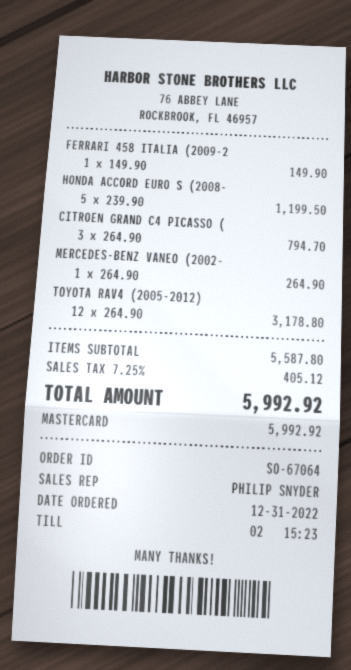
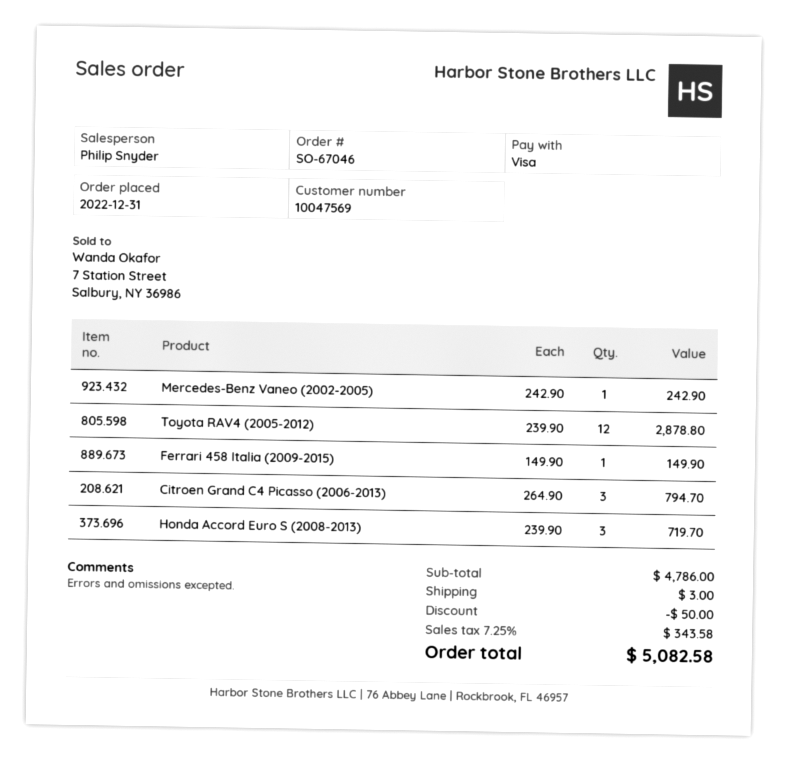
order number: SO-67064 -> SO-67046
payment method: Mastercard -> Visa
HONDA ACCORD EURO S (2008-: 5 x 239.90 = 1199.50 -> 3 x 239.90 = 719.70
MERCEDES-BENZ VANEO (2002-: 1 x 264.90 = 264.90 -> 1 x 242.90 = 242.90
TOYOTA RAV4 (2005-2012): 12 x 264.90 = 3178.80 -> 12 x 239.90 = 2878.80
subtotal: 5587.80 -> 4786.00
discount: none -> 50.00
shipping: none -> 3.00
tax: 7.25% = 405.12 -> 7.25% = 343.58
total: 5992.92 -> 5082.58

